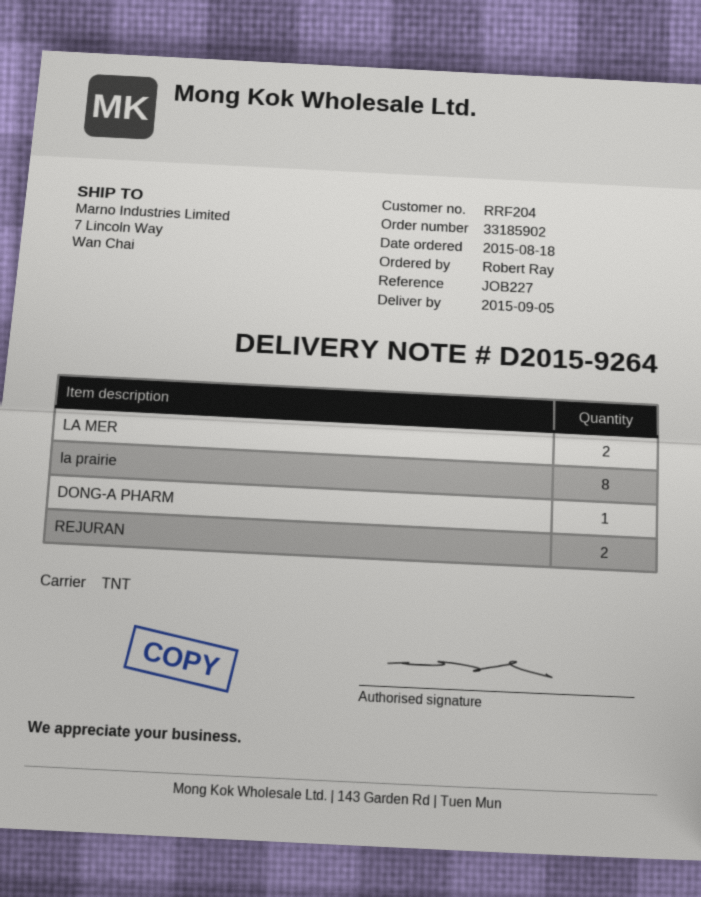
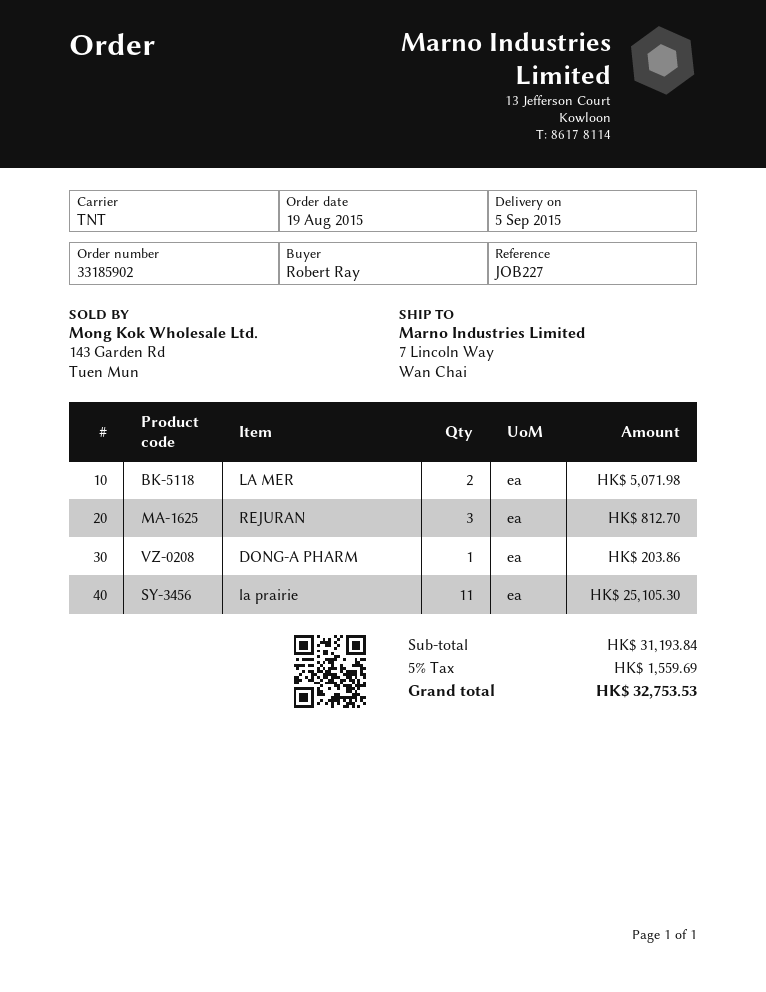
order date: 2015-08-18 -> 2015-08-19
la prairie: 8 -> 11
REJURAN: 2 -> 3

